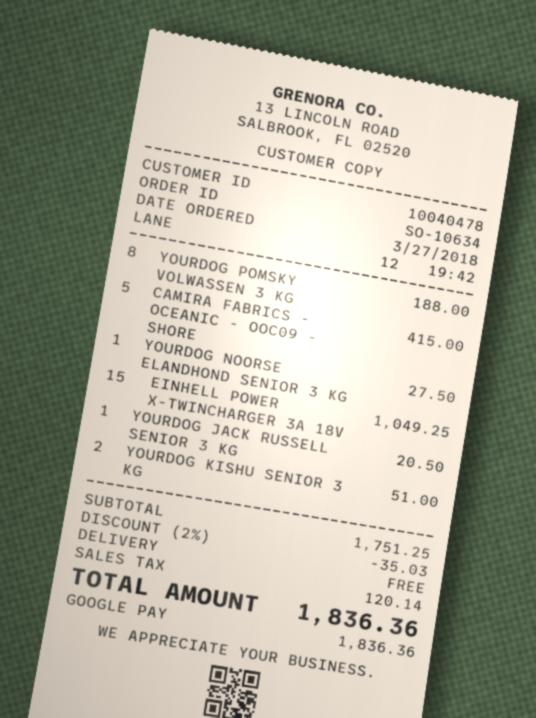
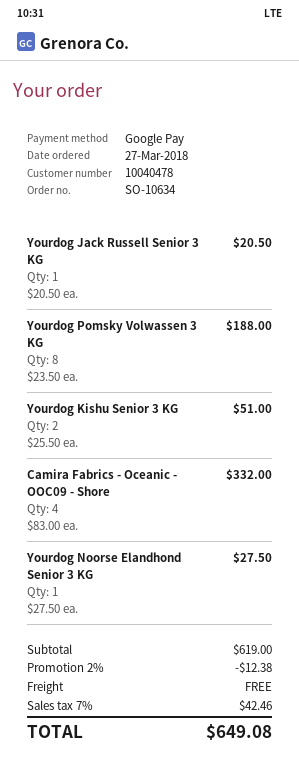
CAMIRA FABRICS - OCEANIC - OOC09 - SHORE: 5 for 415.00 -> 4 for 332.00
EINHELL POWER X-TWINCHARGER 3A 18V: 15 for 1049.25 -> none
subtotal: 1751.25 -> 619.00
discount: 2% = 35.03 -> 2% = 12.38
tax: 120.14 -> 42.46
total: 1836.36 -> 649.08

